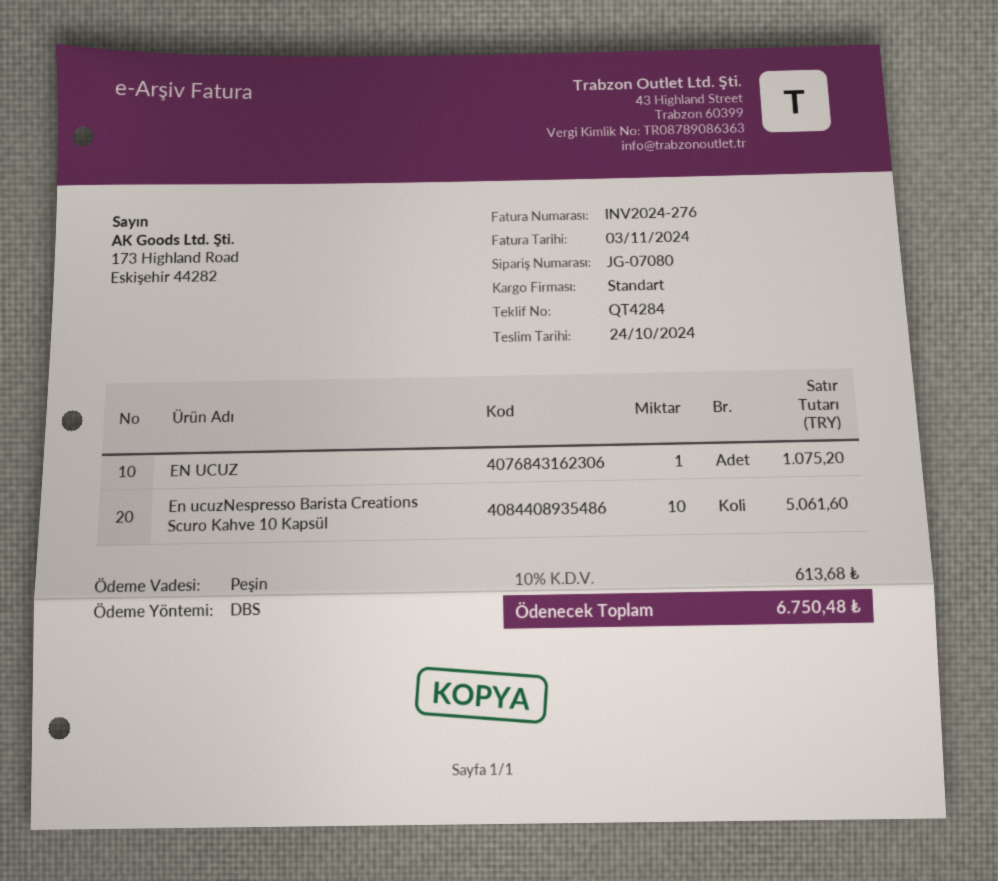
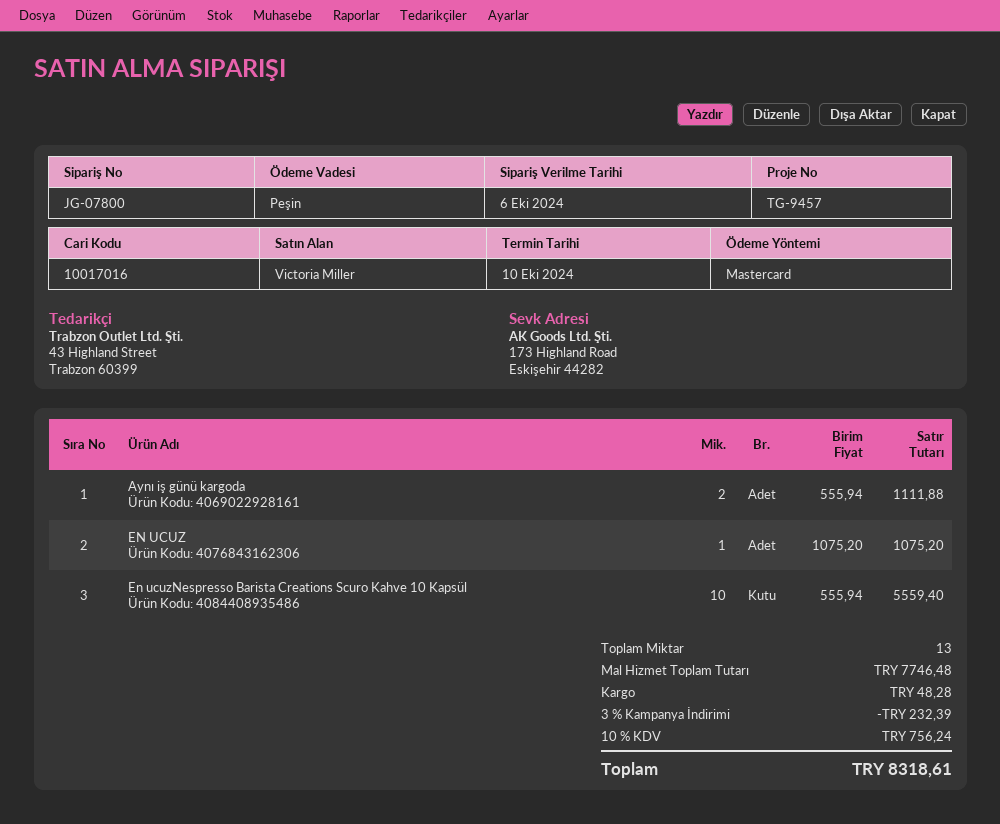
order number: JG-07080 -> JG-07800
delivery date: 2024-10-24 -> 2024-10-10
payment method: direct debit -> Mastercard
En ucuzNespresso Barista Creations Scuro Kahve 10 Kapsül: 10 for 5061.60 -> 10 for 5559.40
Aynı iş günü kargoda: none -> 2 for 1111.88
discount: none -> 3% = 232.39
shipping: none -> 48.28
tax: 10% = 613.68 -> 10% = 756.24
total: 6750.48 -> 8318.61

